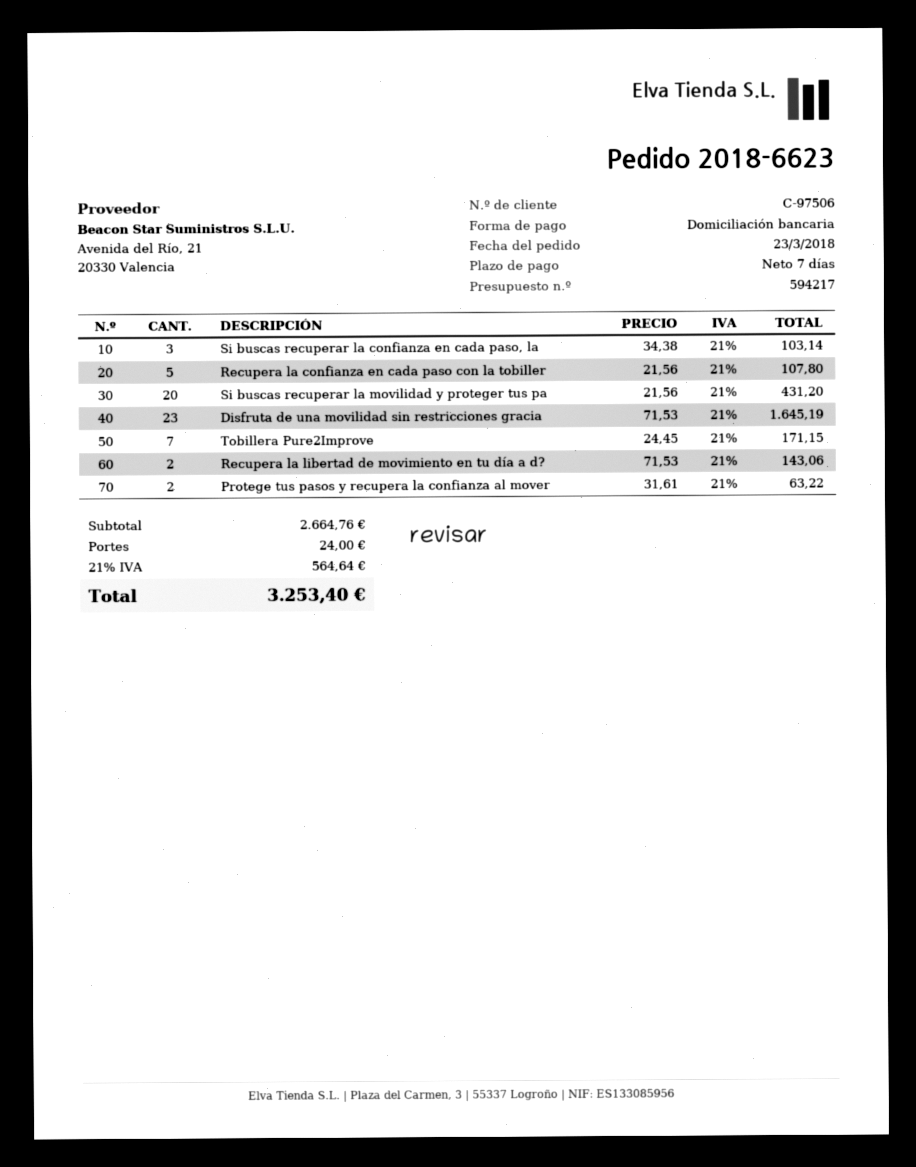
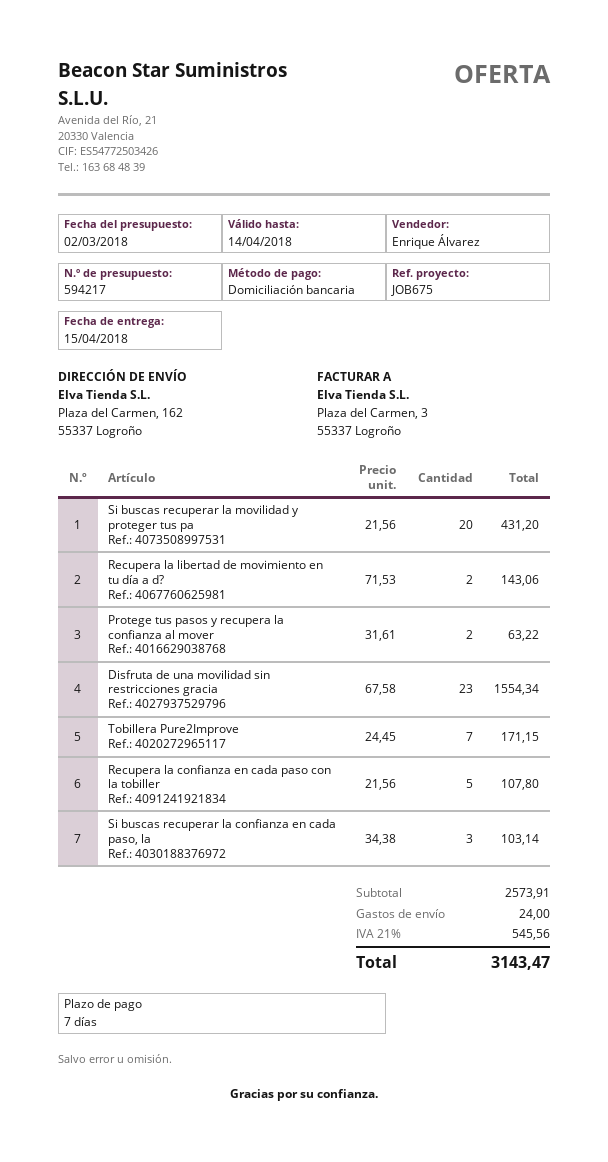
Disfruta de una movilidad sin restricciones gracia: 23 x 71.53 = 1645.19 -> 23 x 67.58 = 1554.34
subtotal: 2664.76 -> 2573.91
tax: 21% = 564.64 -> 21% = 545.56
total: 3253.40 -> 3143.47

